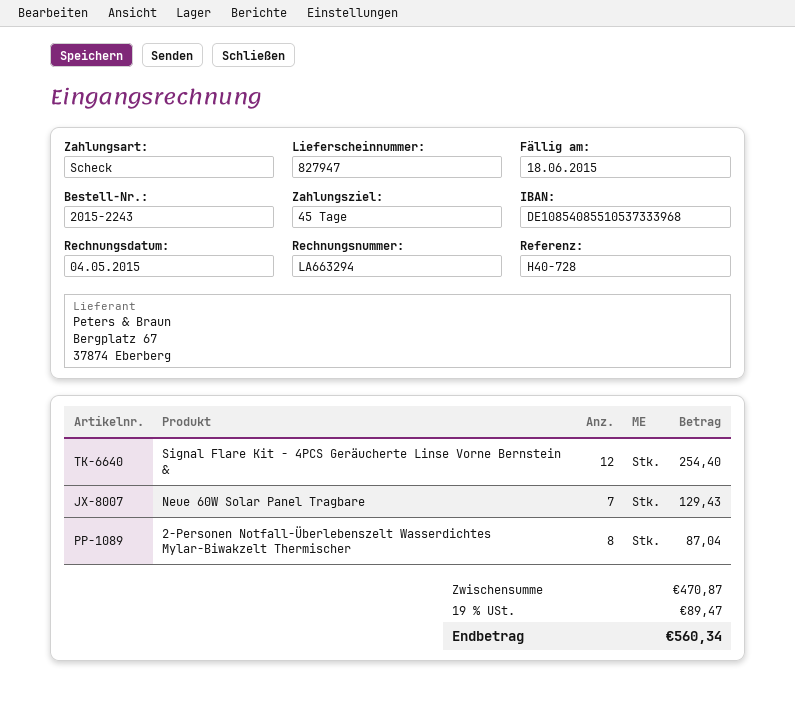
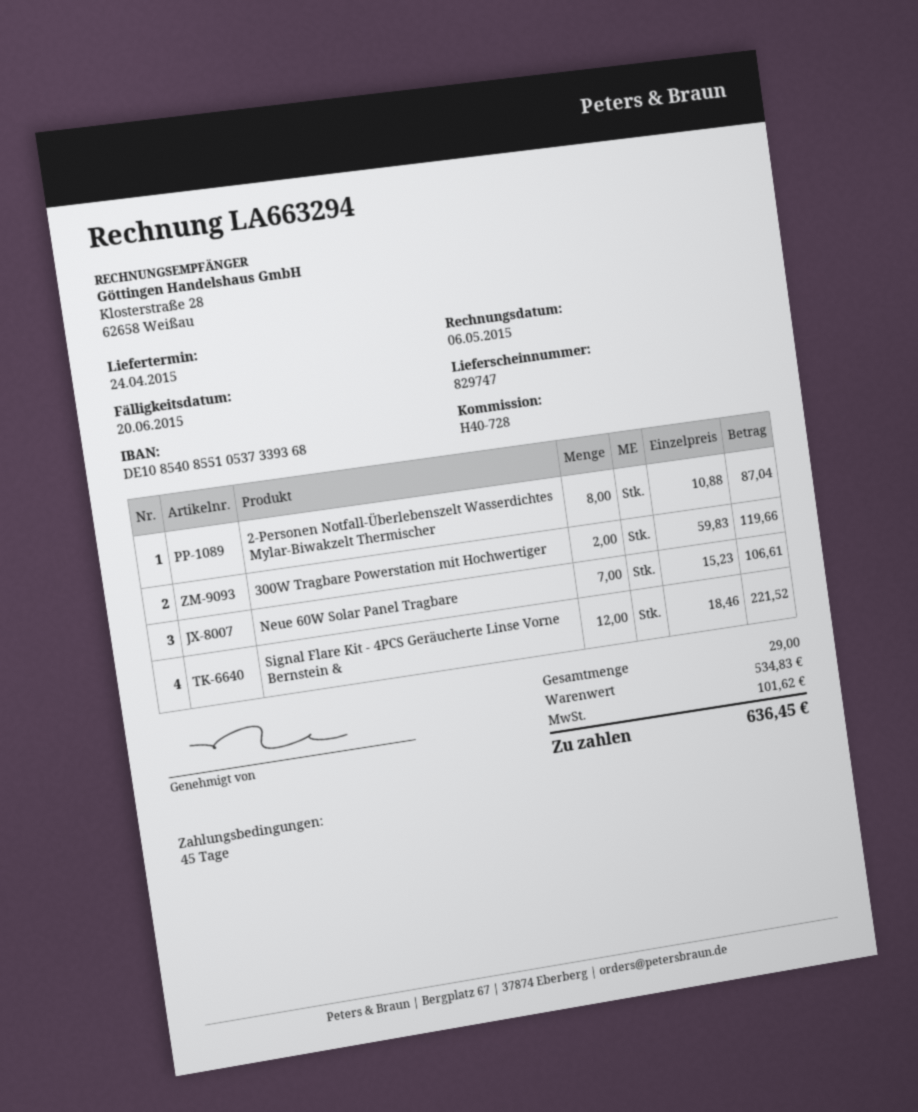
delivery note number: 827947 -> 829747
invoice date: 2015-05-04 -> 2015-05-06
due date: 2015-06-18 -> 2015-06-20
bank account: DE10854085510537333968 -> DE10854085510537339368
Signal Flare Kit - 4PCS Geräucherte Linse Vorne Bernstein &: 12 for 254.40 -> 12 for 221.52
Neue 60W Solar Panel Tragbare: 7 for 129.43 -> 7 for 106.61
300W Tragbare Powerstation mit Hochwertiger: none -> 2 for 119.66
subtotal: 470.87 -> 534.83
tax: 89.47 -> 101.62
total: 560.34 -> 636.45

